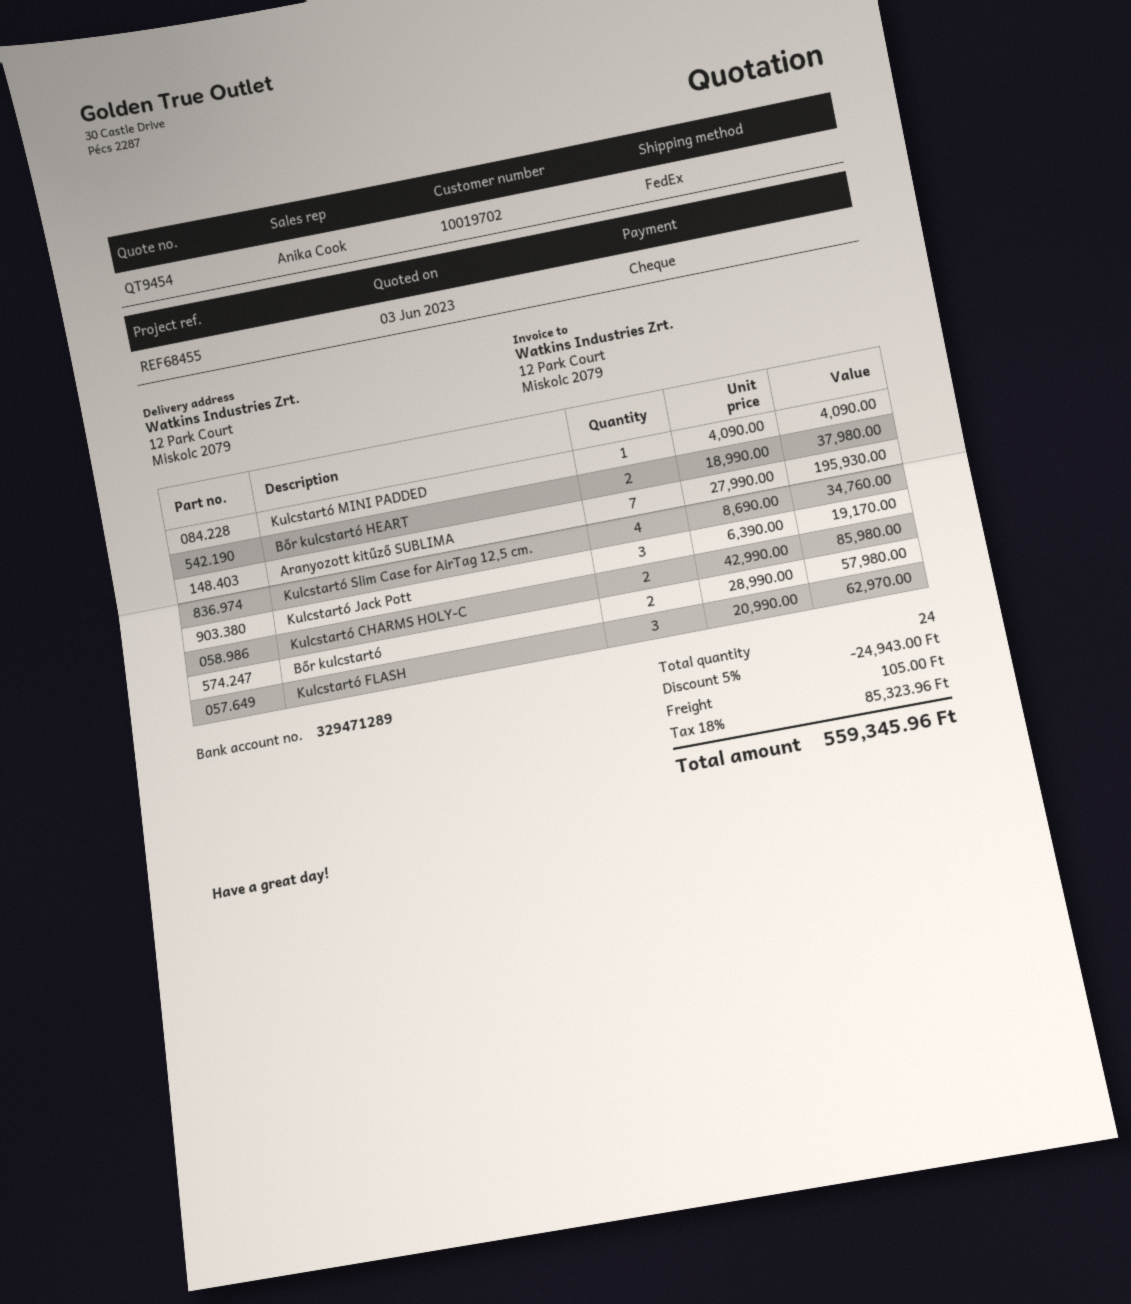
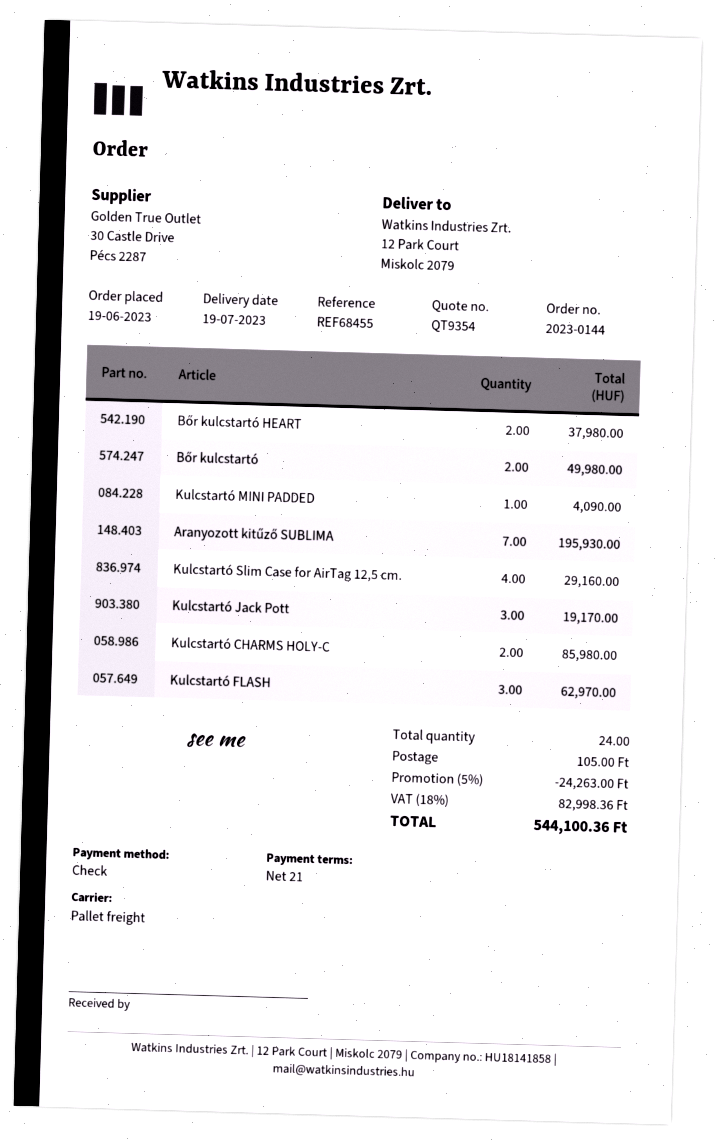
quote number: QT9454 -> QT9354
shipping method: FedEx -> pallet freight
Kulcstartó Slim Case for AirTag 12,5 cm.: 4 for 34760.00 -> 4 for 29160.00
Bőr kulcstartó: 2 for 57980.00 -> 2 for 49980.00
discount: 5% = 24943.00 -> 5% = 24263.00
tax: 18% = 85323.96 -> 18% = 82998.36
total: 559345.96 -> 544100.36

